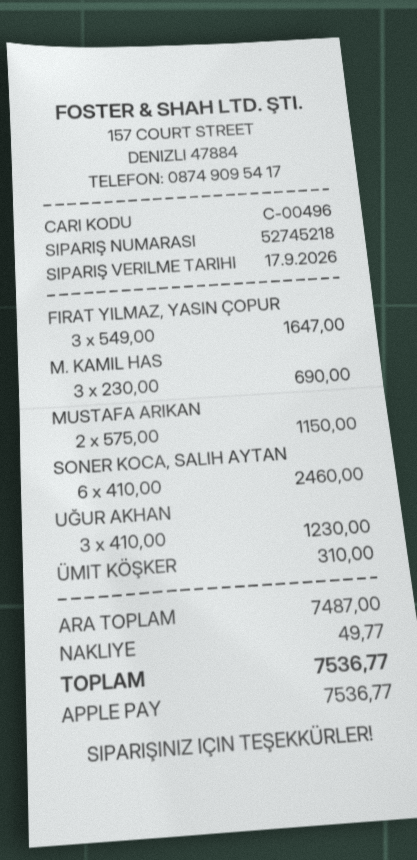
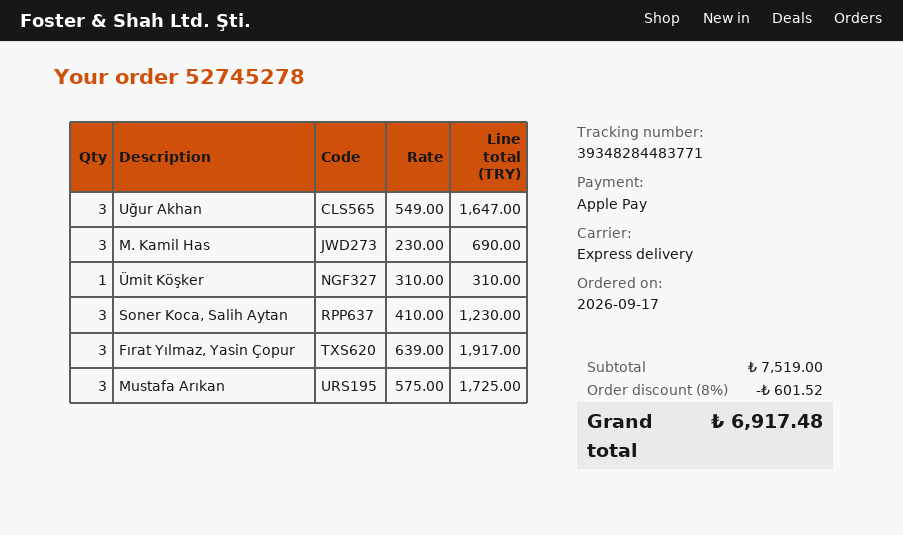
order number: 52745218 -> 52745278
FIRAT YILMAZ, YASIN ÇOPUR: 3 x 549.00 = 1647.00 -> 3 x 639.00 = 1917.00
MUSTAFA ARIKAN: 2 x 575.00 = 1150.00 -> 3 x 575.00 = 1725.00
SONER KOCA, SALIH AYTAN: 6 x 410.00 = 2460.00 -> 3 x 410.00 = 1230.00
UĞUR AKHAN: 3 x 410.00 = 1230.00 -> 3 x 549.00 = 1647.00
subtotal: 7487.00 -> 7519.00
discount: none -> 8% = 601.52
shipping: 49.77 -> none
total: 7536.77 -> 6917.48

